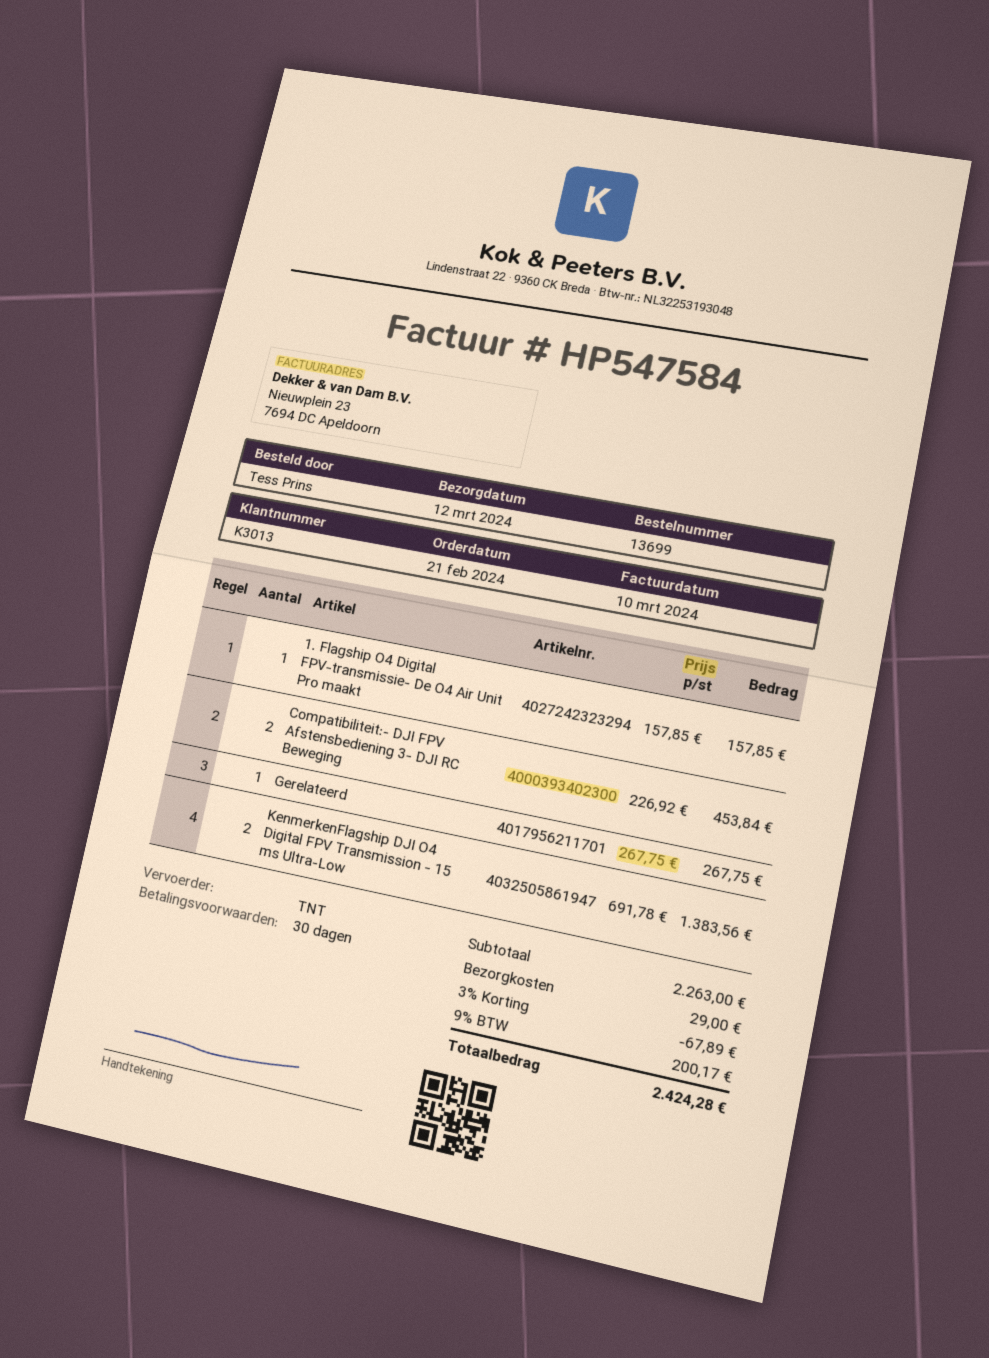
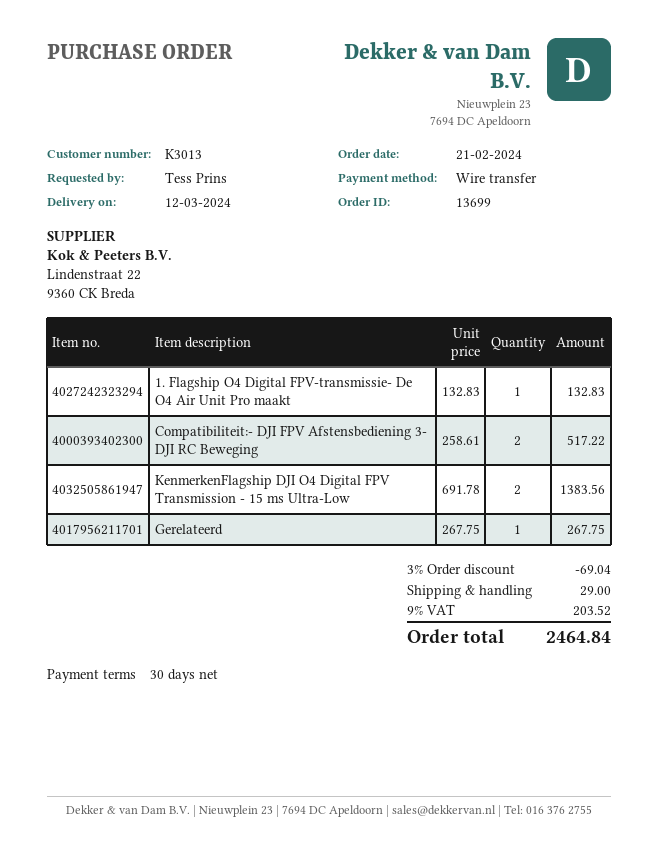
1. Flagship O4 Digital FPV-transmissie- De O4 Air Unit Pro maakt: 1 x 157.85 = 157.85 -> 1 x 132.83 = 132.83
Compatibiliteit:- DJI FPV Afstensbediening 3- DJI RC Beweging: 2 x 226.92 = 453.84 -> 2 x 258.61 = 517.22
discount: 3% = 67.89 -> 3% = 69.04
tax: 9% = 200.17 -> 9% = 203.52
total: 2424.28 -> 2464.84

